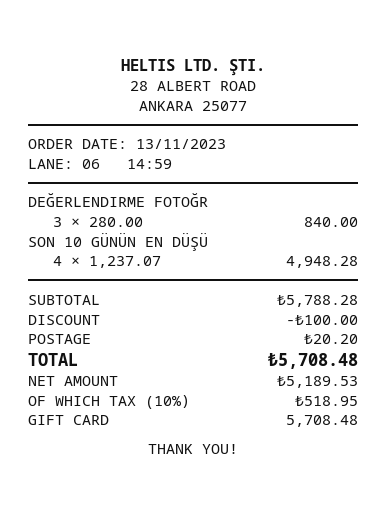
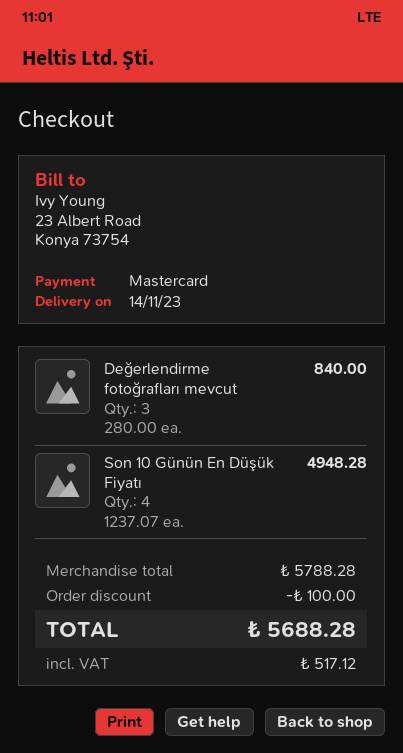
payment method: gift card -> Mastercard
shipping: 20.20 -> none
tax: 518.95 -> 517.12
total: 5708.48 -> 5688.28

